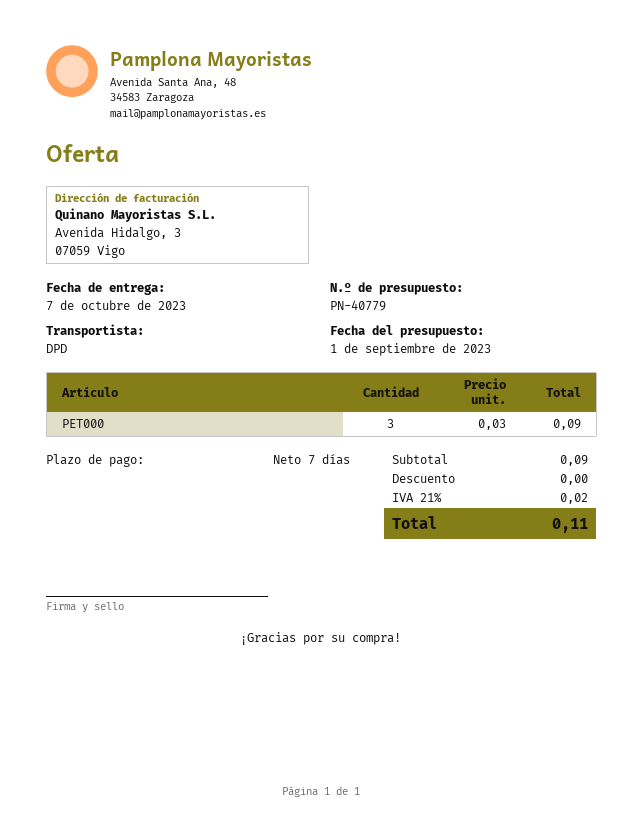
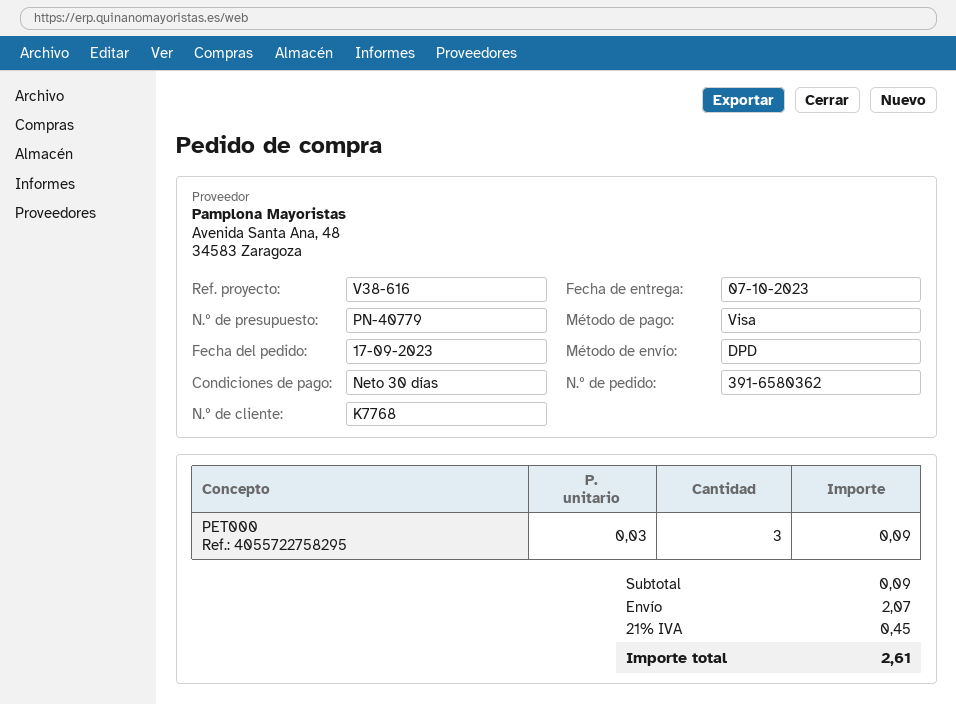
payment terms: 7 days -> 30 days
discount: 0.00 -> none
shipping: none -> 2.07
tax: 21% = 0.02 -> 21% = 0.45
total: 0.11 -> 2.61

